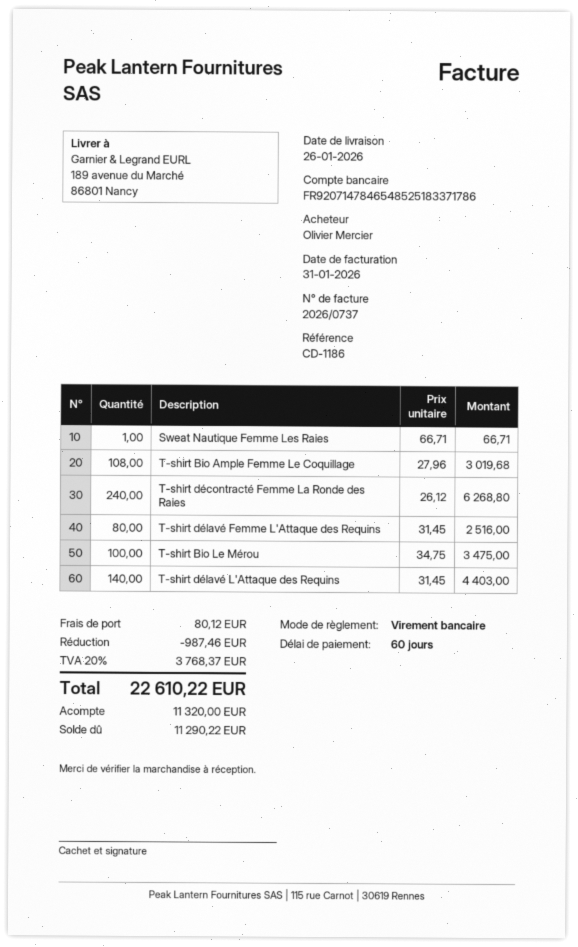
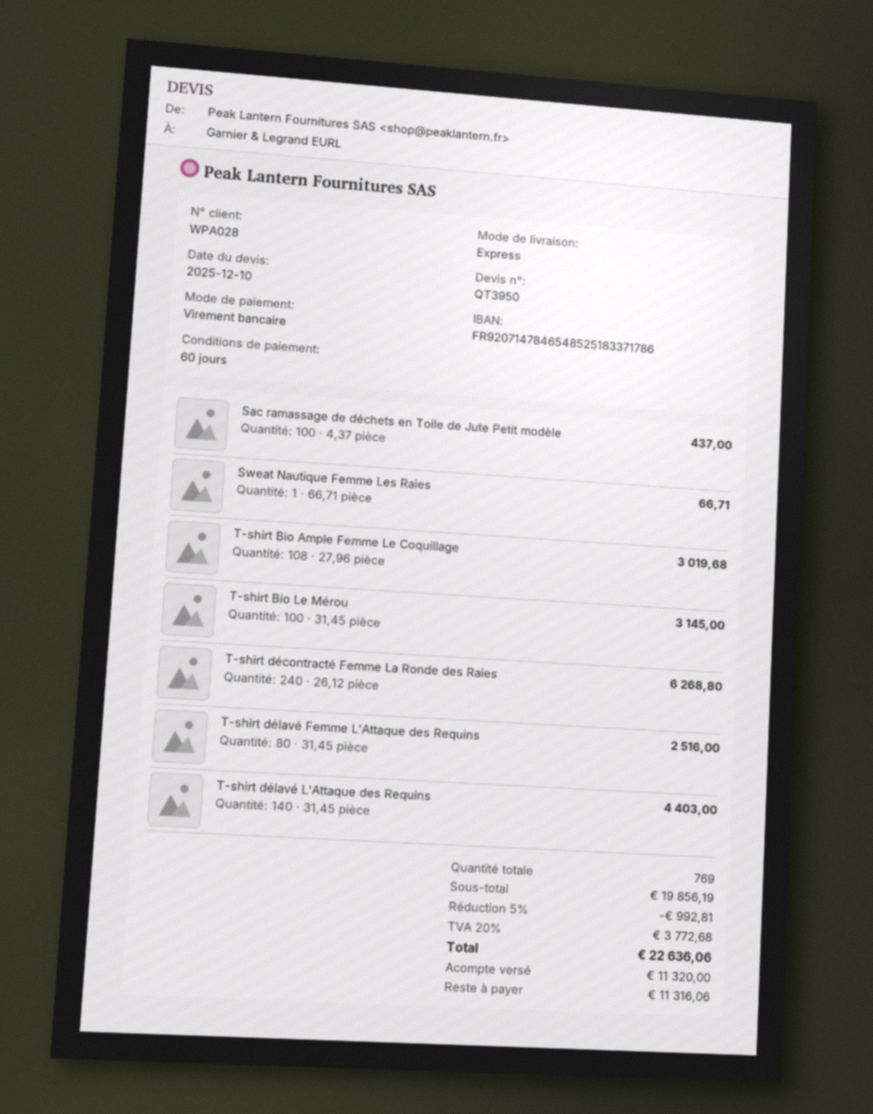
T-shirt Bio Le Mérou: 100 x 34.75 = 3475.00 -> 100 x 31.45 = 3145.00
Sac ramassage de déchets en Toile de Jute Petit modèle: none -> 100 x 4.37 = 437.00
discount: 987.46 -> 992.81
shipping: 80.12 -> none
tax: 20% = 3768.37 -> 20% = 3772.68
total: 22610.22 -> 22636.06
balance: 11290.22 -> 11316.06

